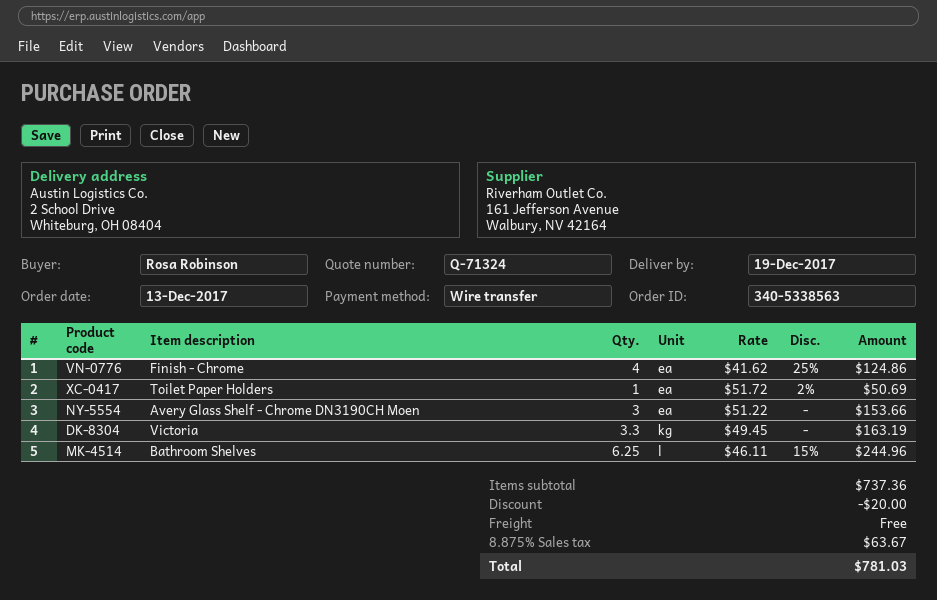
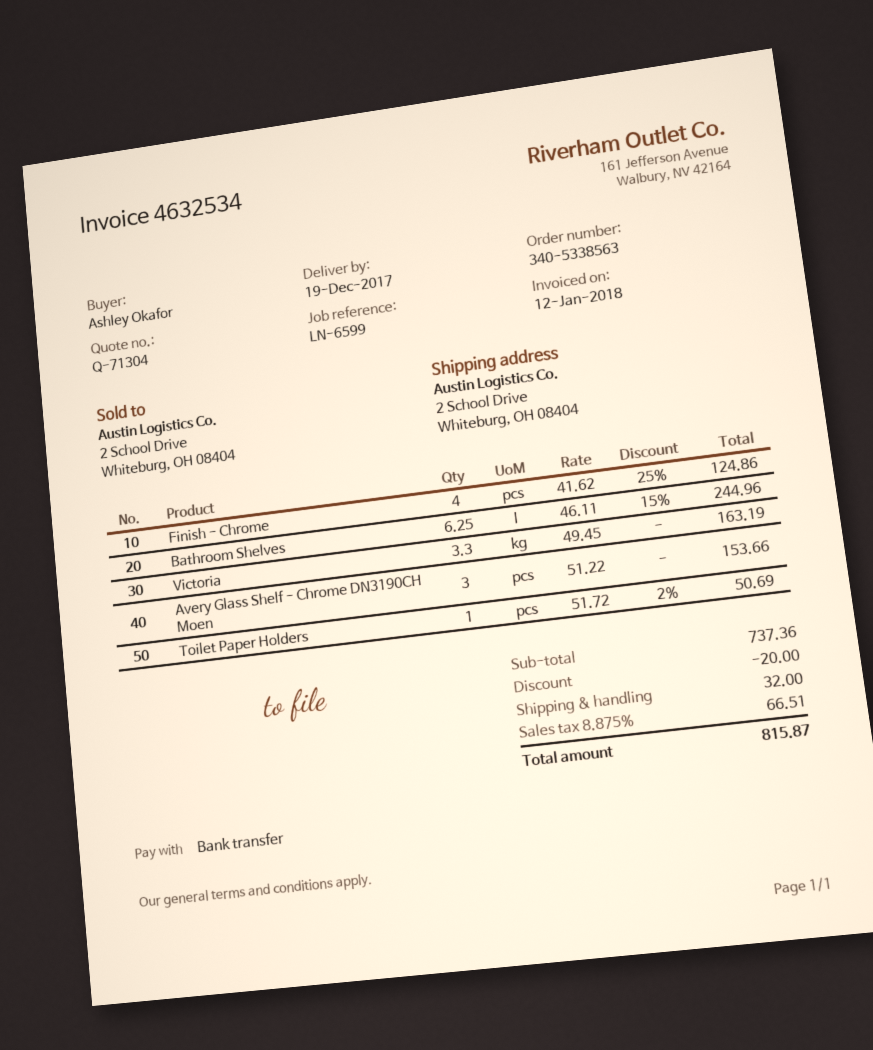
quote number: Q-71324 -> Q-71304
ordered by: Rosa Robinson -> Ashley Okafor
shipping: 0.00 -> 32.00
tax: 8.875% = 63.67 -> 8.875% = 66.51
total: 781.03 -> 815.87

